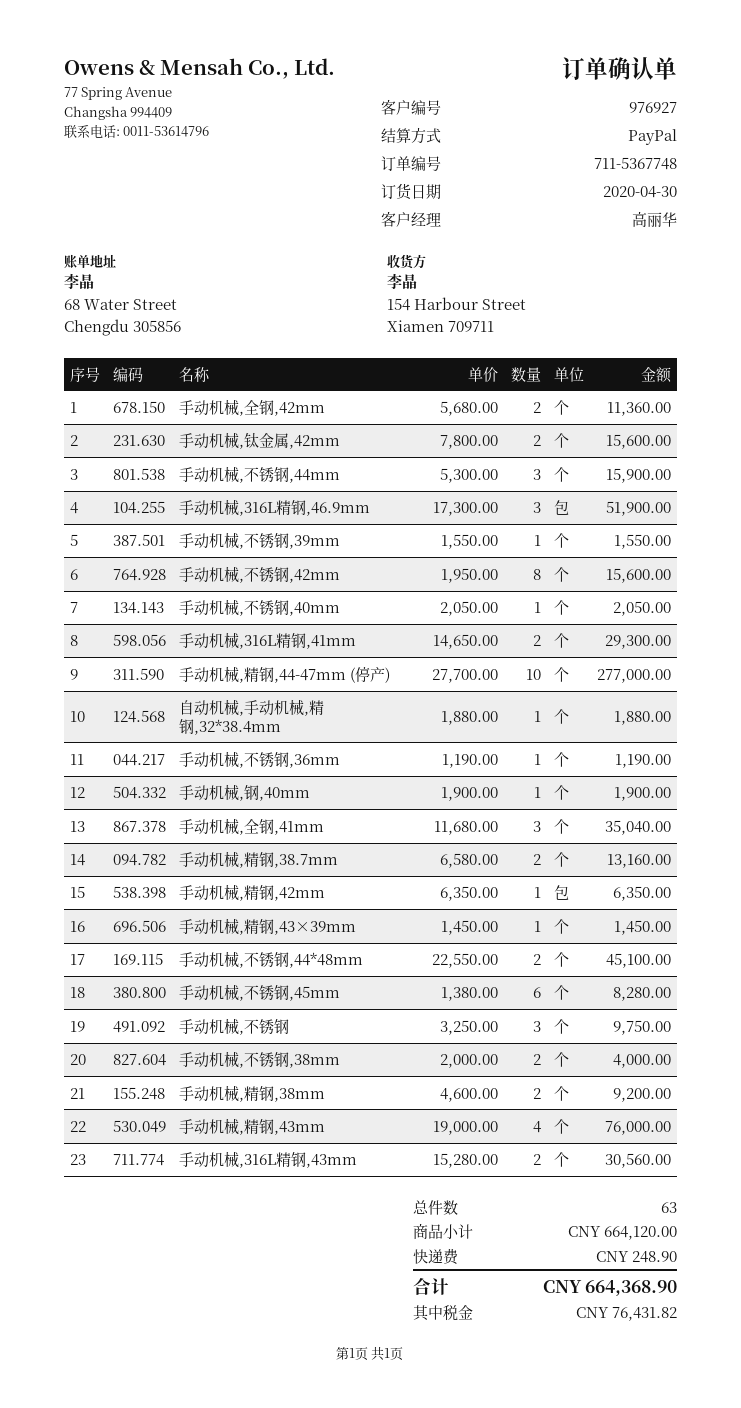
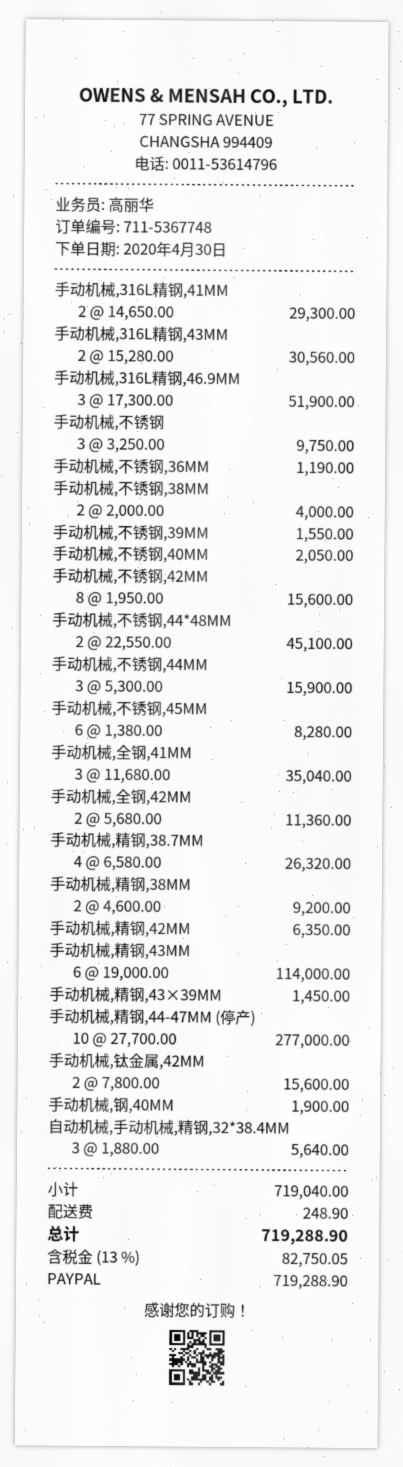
自动机械,手动机械,精钢,32*38.4mm: 1 x 1880.00 = 1880.00 -> 3 x 1880.00 = 5640.00
手动机械,精钢,38.7mm: 2 x 6580.00 = 13160.00 -> 4 x 6580.00 = 26320.00
手动机械,精钢,43mm: 4 x 19000.00 = 76000.00 -> 6 x 19000.00 = 114000.00
subtotal: 664120.00 -> 719040.00
tax: 76431.82 -> 82750.05
total: 664368.90 -> 719288.90

